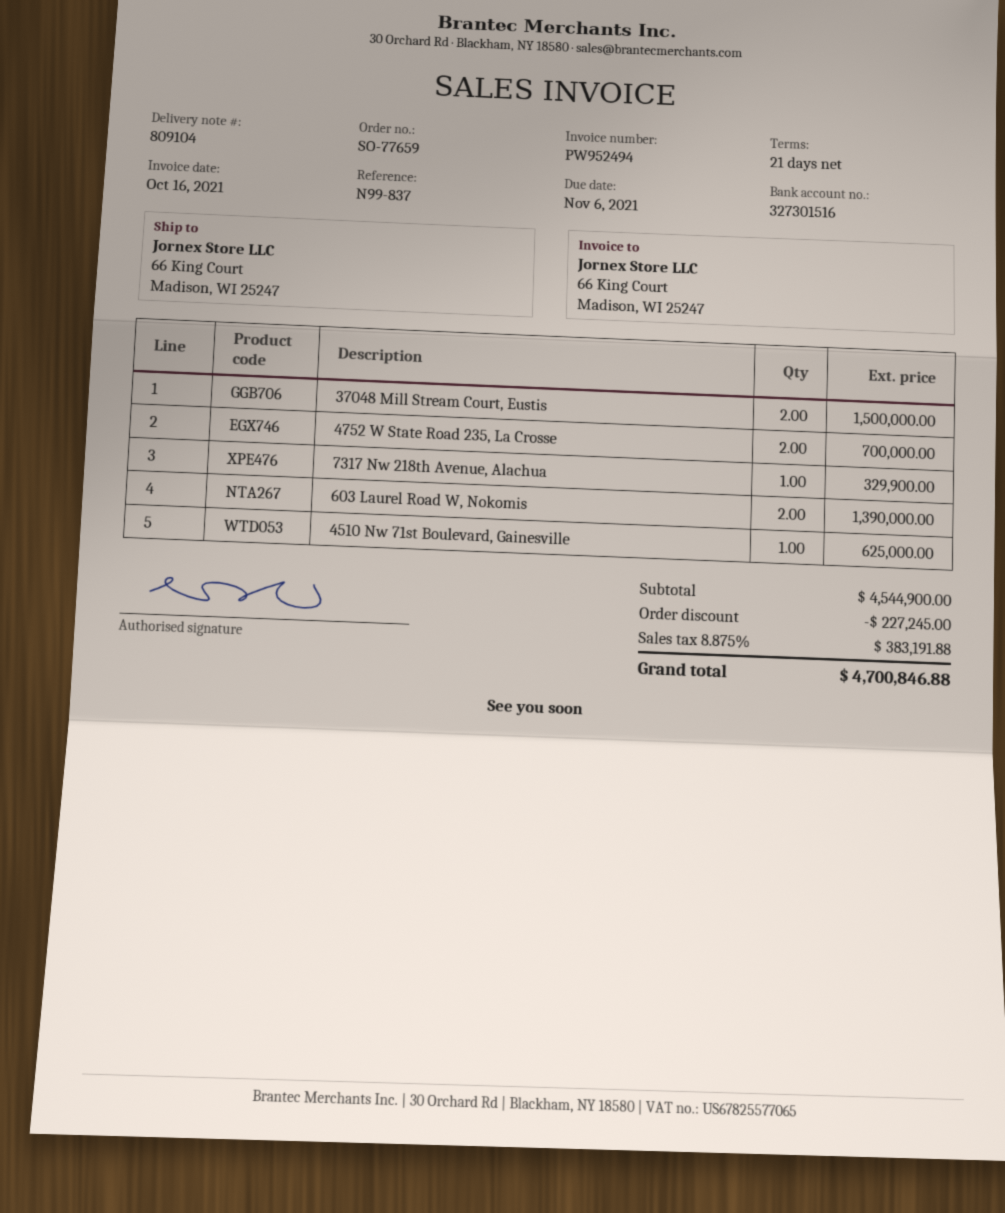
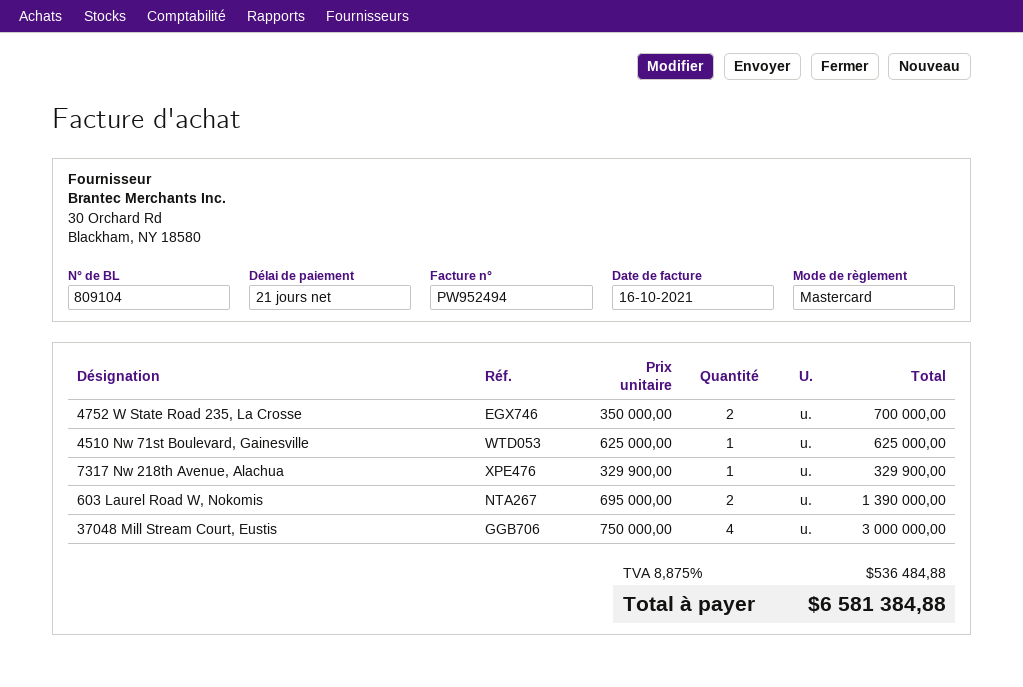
37048 Mill Stream Court, Eustis: 2 for 1500000.00 -> 4 for 3000000.00
discount: 227245.00 -> none
tax: 8.875% = 383191.88 -> 8.875% = 536484.88
total: 4700846.88 -> 6581384.88

